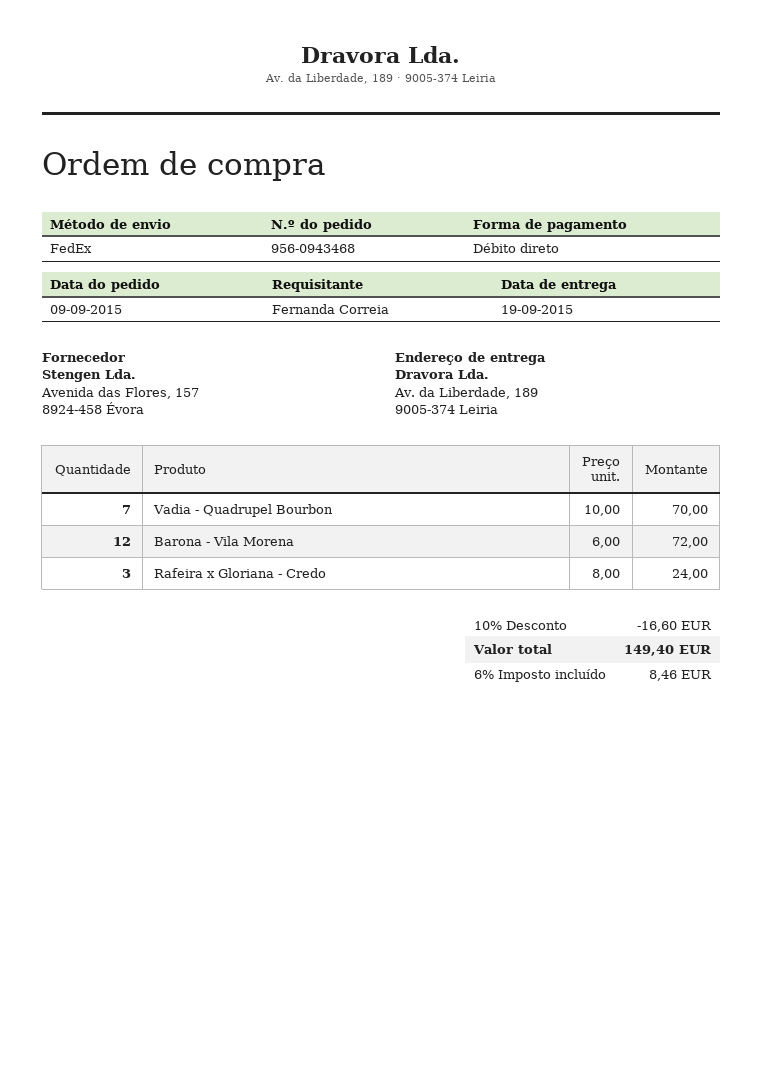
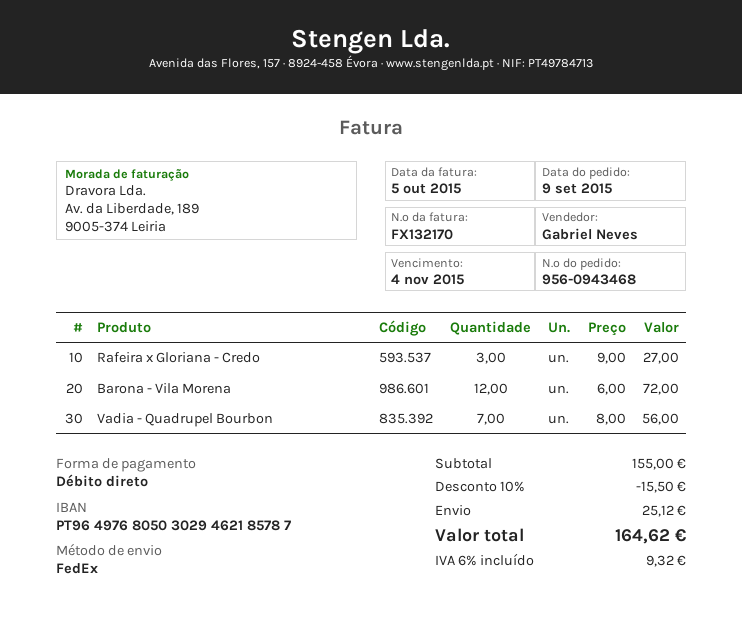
Vadia - Quadrupel Bourbon: 7 x 10.00 = 70.00 -> 7 x 8.00 = 56.00
Rafeira x Gloriana - Credo: 3 x 8.00 = 24.00 -> 3 x 9.00 = 27.00
discount: 10% = 16.60 -> 10% = 15.50
shipping: none -> 25.12
tax: 6% = 8.46 -> 6% = 9.32
total: 149.40 -> 164.62

